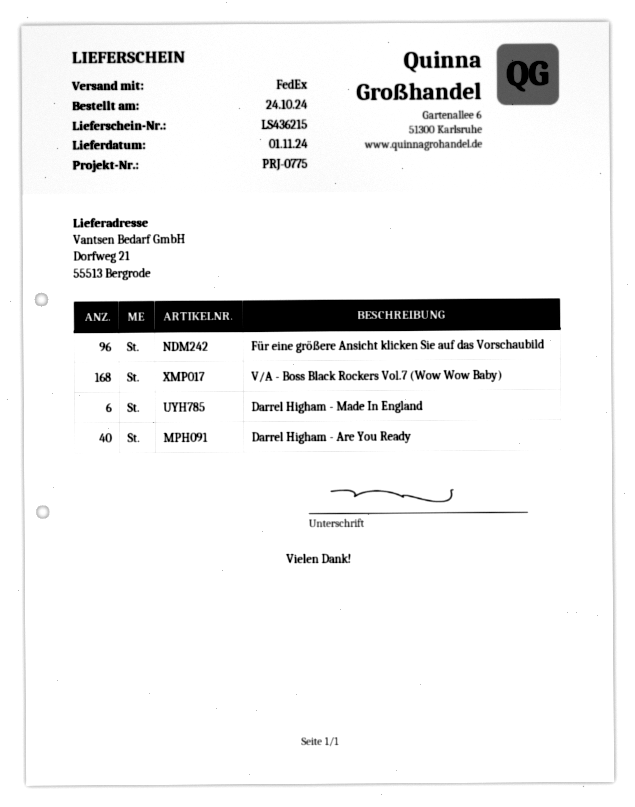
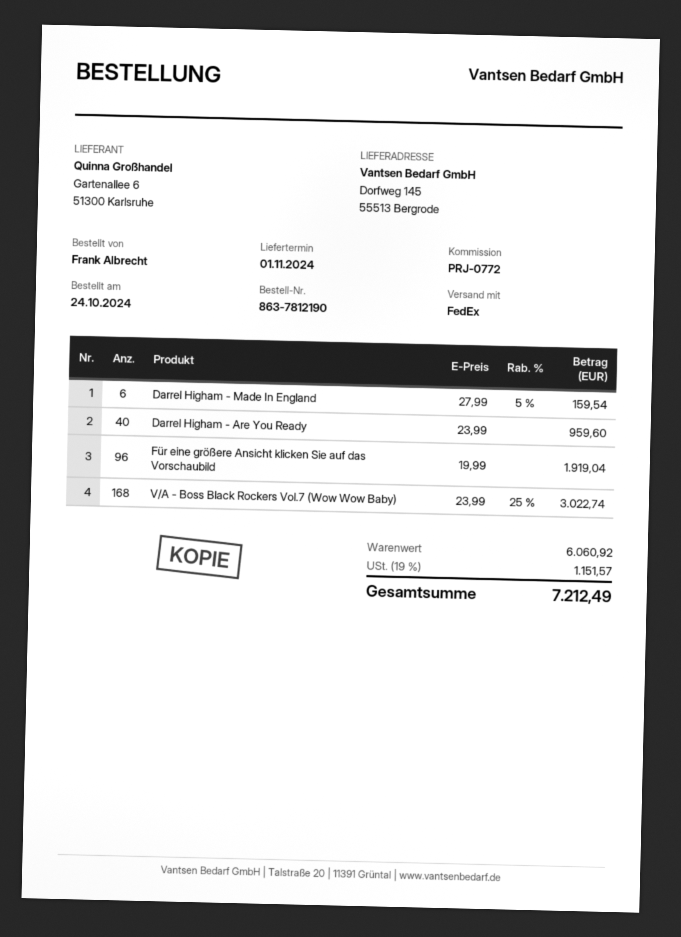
reference: PRJ-0775 -> PRJ-0772
ship to: Dorfweg 21, 55513 Bergrode -> Dorfweg 145, 55513 Bergrode

